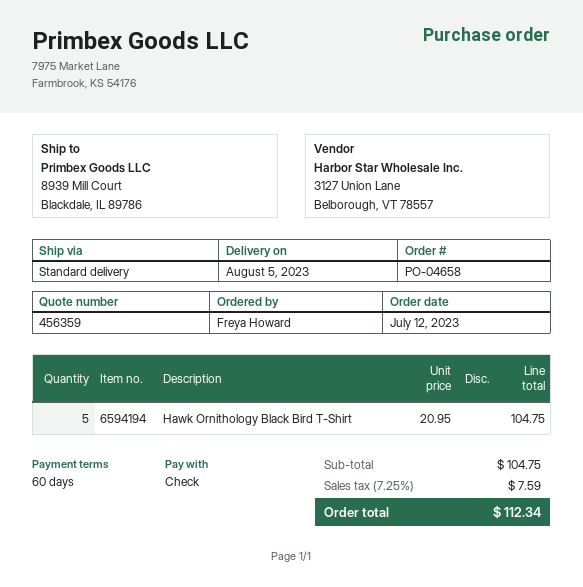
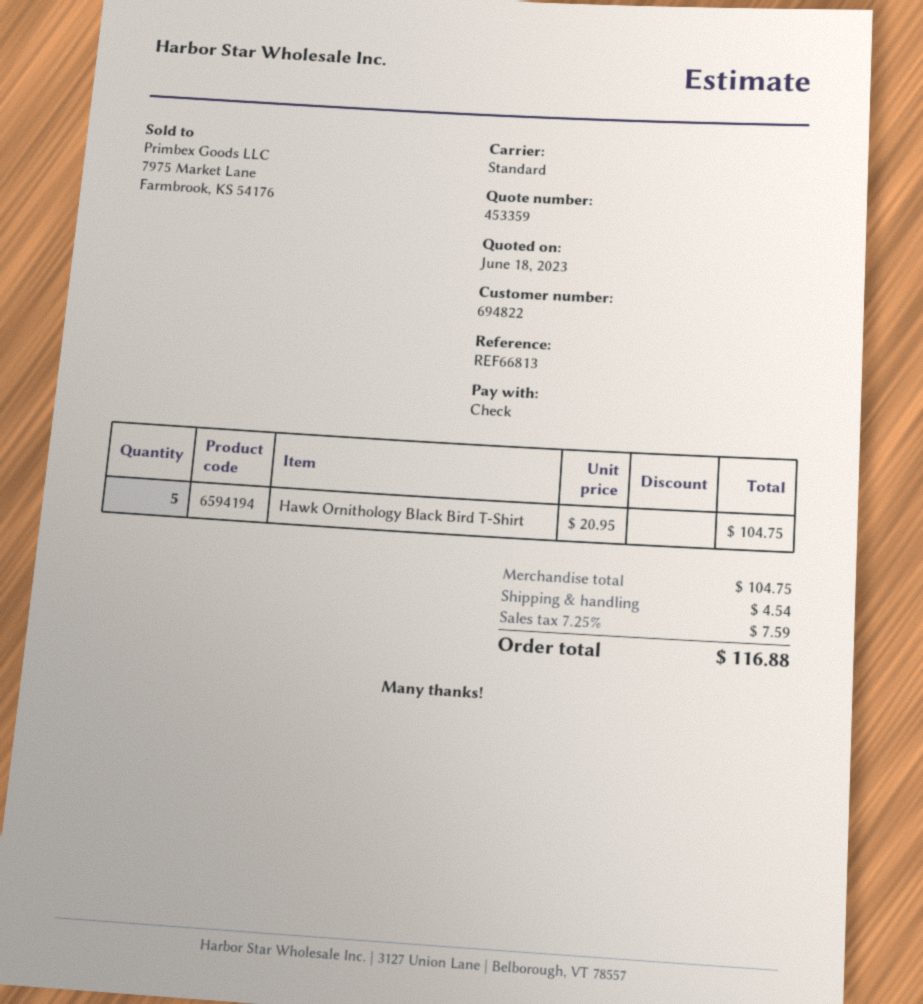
quote number: 456359 -> 453359
shipping: none -> 4.54
total: 112.34 -> 116.88

